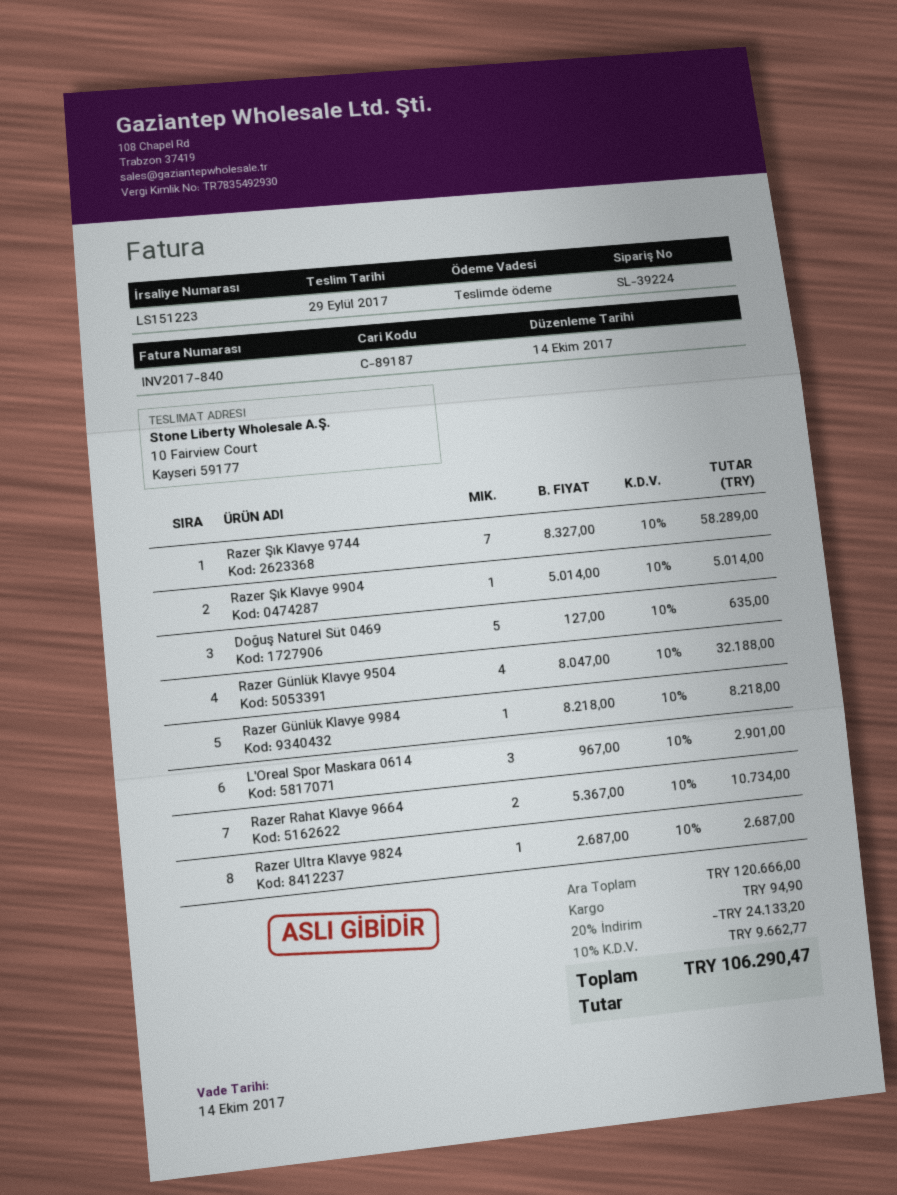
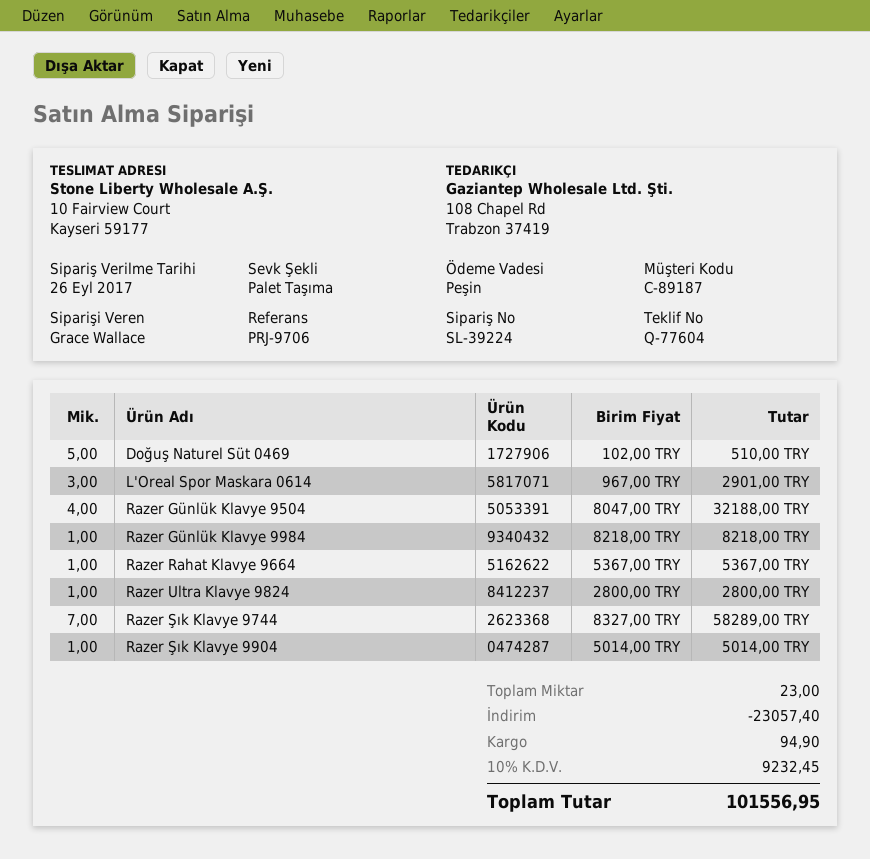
Doğuş Naturel Süt 0469: 5 x 127.00 = 635.00 -> 5 x 102.00 = 510.00
Razer Rahat Klavye 9664: 2 x 5367.00 = 10734.00 -> 1 x 5367.00 = 5367.00
Razer Ultra Klavye 9824: 1 x 2687.00 = 2687.00 -> 1 x 2800.00 = 2800.00
discount: 24133.20 -> 23057.40
tax: 10% = 9662.77 -> 10% = 9232.45
total: 106290.47 -> 101556.95

